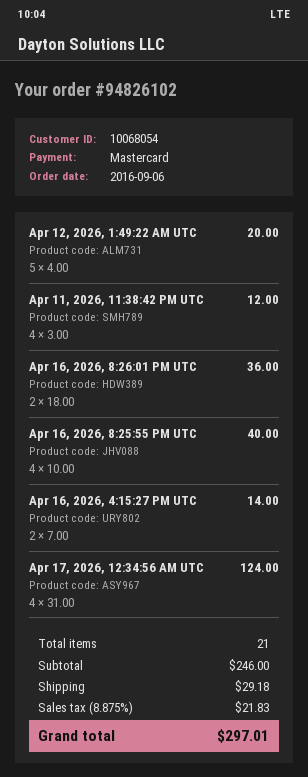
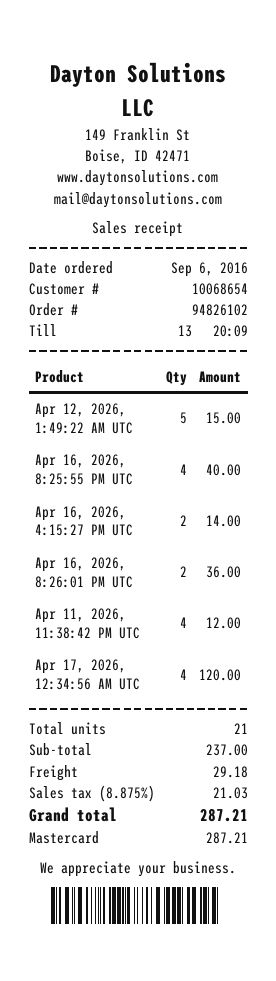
customer number: 10068054 -> 10068654
Apr 12, 2026, 1:49:22 AM UTC: 5 for 20.00 -> 5 for 15.00
Apr 17, 2026, 12:34:56 AM UTC: 4 for 124.00 -> 4 for 120.00
subtotal: 246.00 -> 237.00
tax: 8.875% = 21.83 -> 8.875% = 21.03
total: 297.01 -> 287.21

